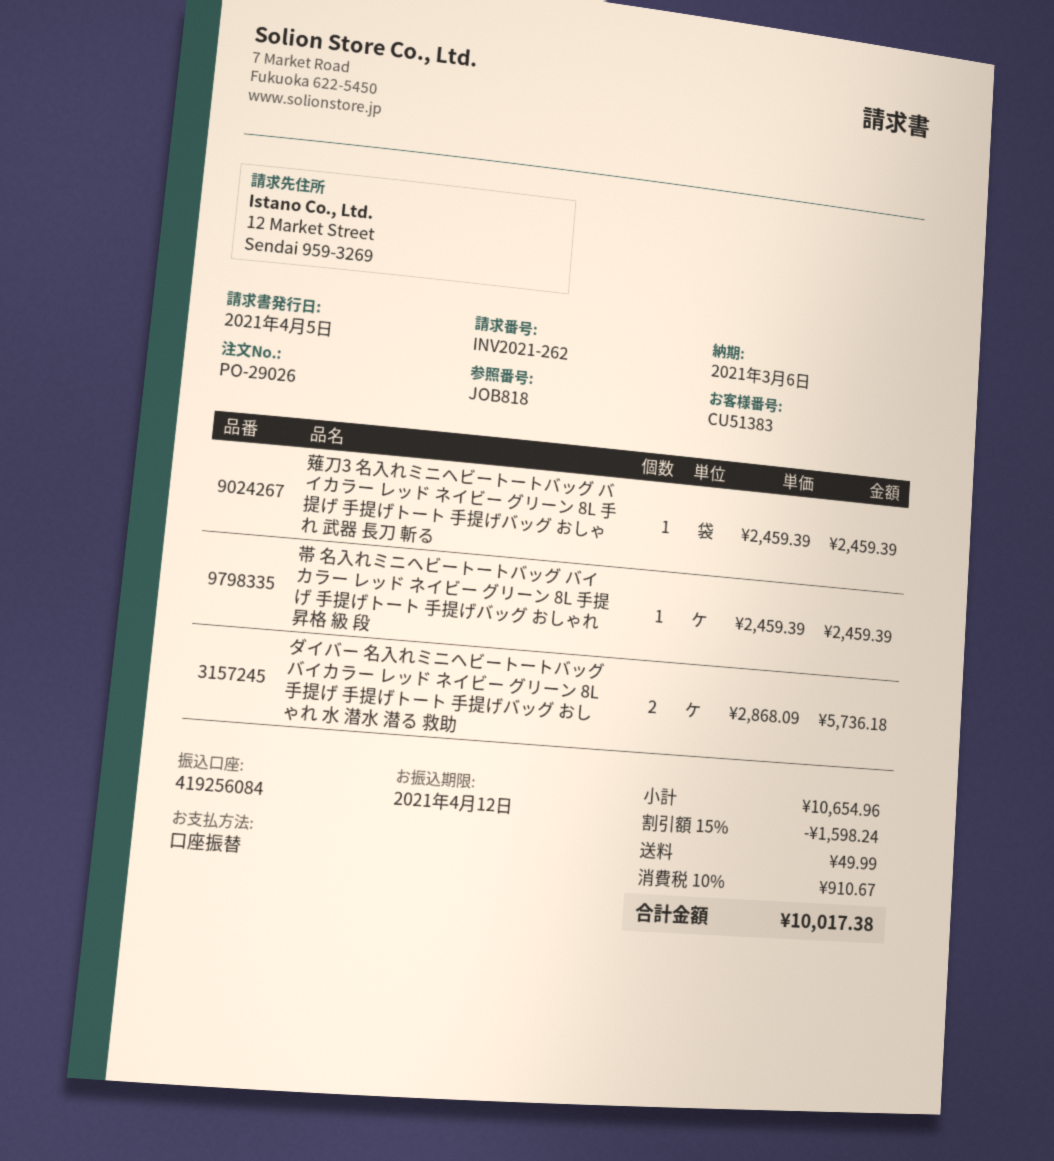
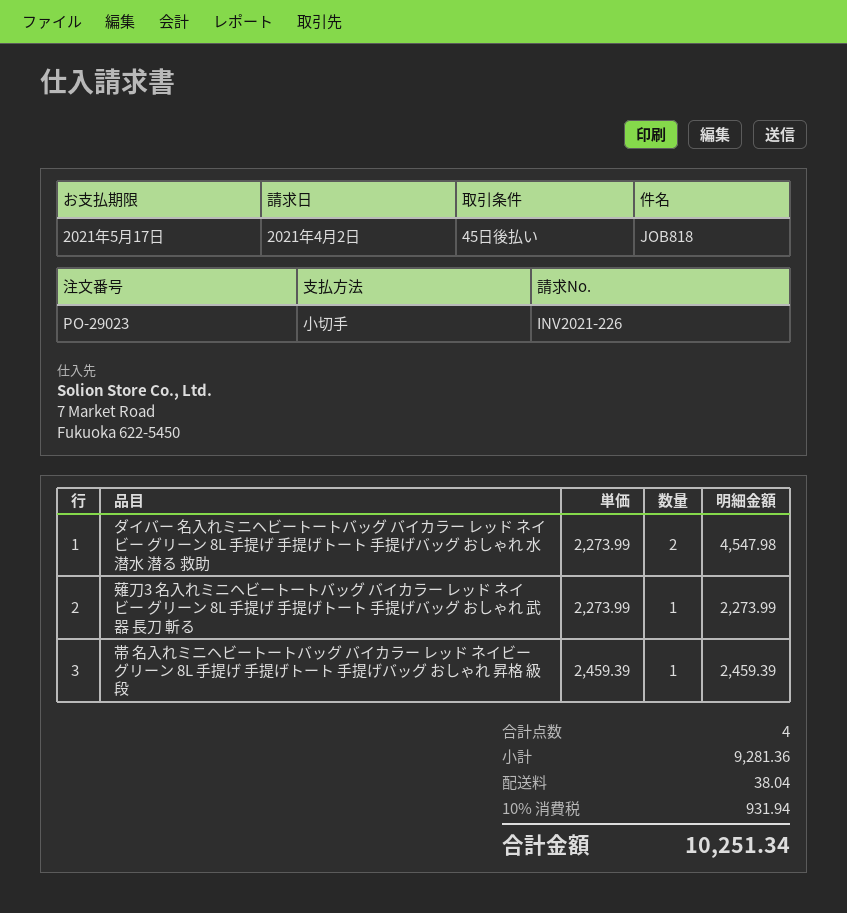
order number: PO-29026 -> PO-29023
invoice number: INV2021-262 -> INV2021-226
invoice date: 2021-04-05 -> 2021-04-02
due date: 2021-04-12 -> 2021-05-17
payment method: direct debit -> cheque
薙刀3 名入れミニヘビートートバッグ バイカラー レッド ネイビー グリーン 8L 手提げ 手提げトート 手提げバッグ おしゃれ 武器 長刀 斬る: 1 x 2459.39 = 2459.39 -> 1 x 2273.99 = 2273.99
ダイバー 名入れミニヘビートートバッグ バイカラー レッド ネイビー グリーン 8L 手提げ 手提げトート 手提げバッグ おしゃれ 水 潜水 潜る 救助: 2 x 2868.09 = 5736.18 -> 2 x 2273.99 = 4547.98
subtotal: 10654.96 -> 9281.36
discount: 15% = 1598.24 -> none
shipping: 49.99 -> 38.04
tax: 10% = 910.67 -> 10% = 931.94
total: 10017.38 -> 10251.34

